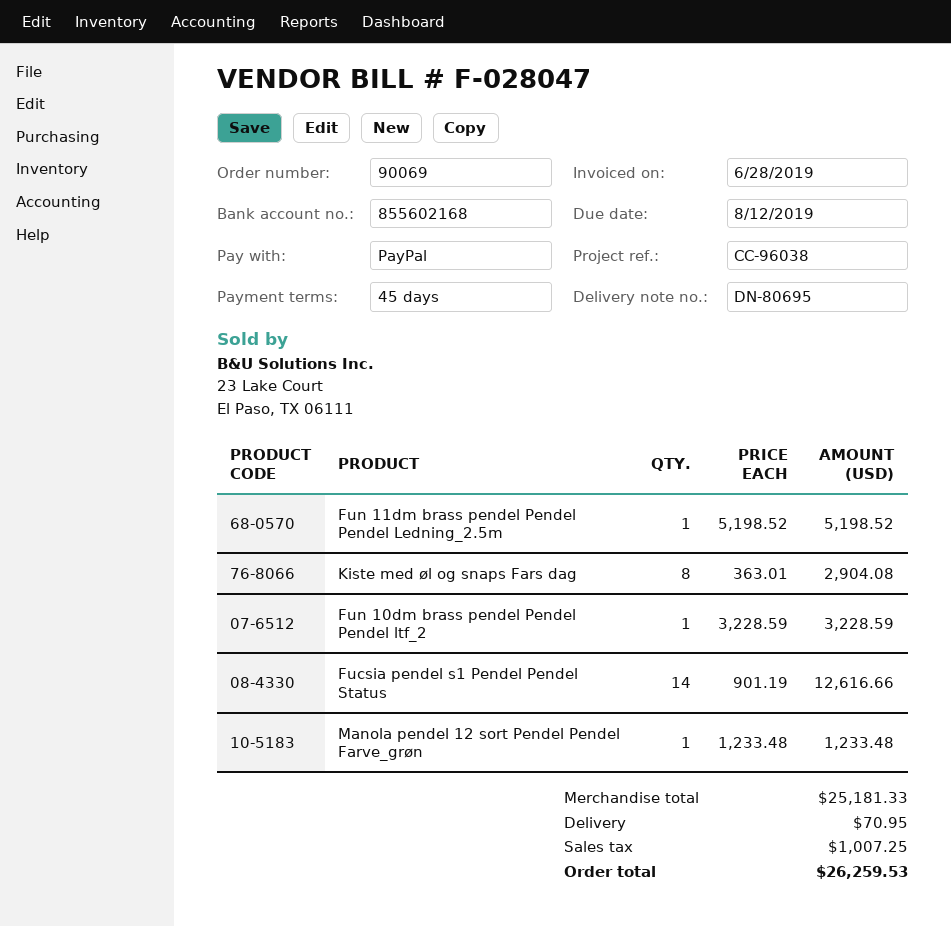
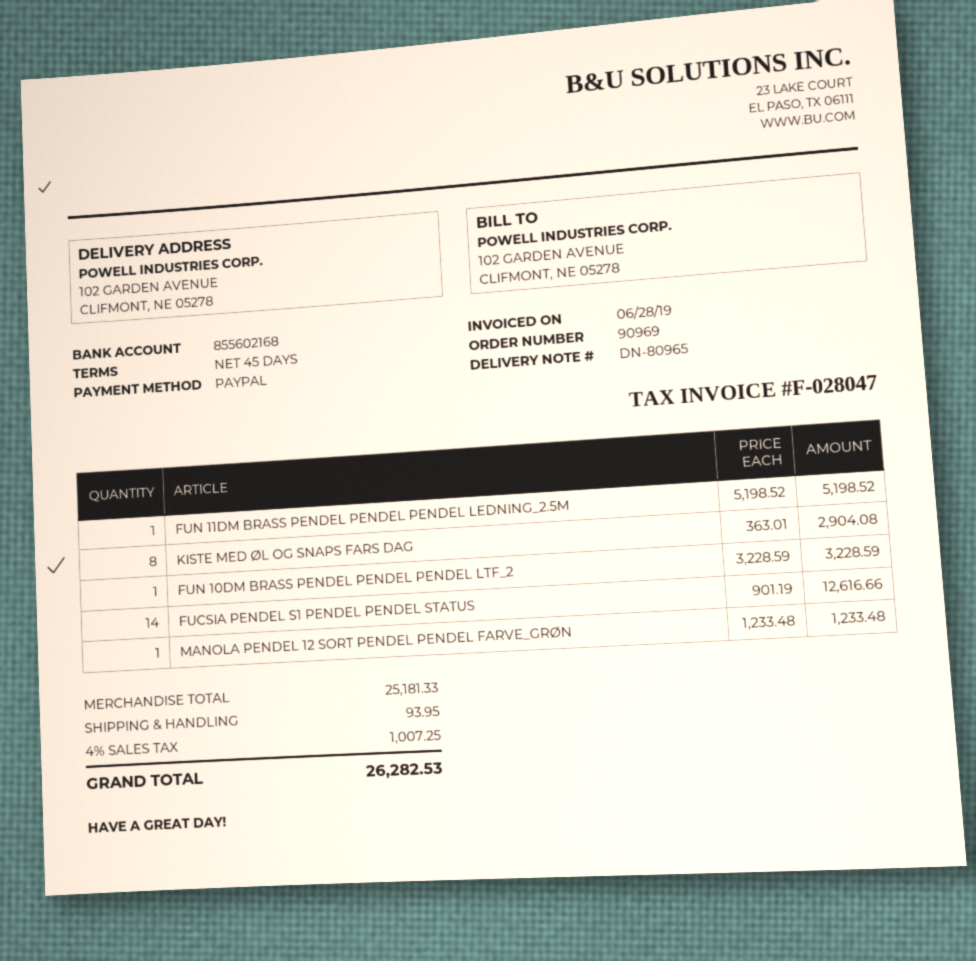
order number: 90069 -> 90969
delivery note number: DN-80695 -> DN-80965
shipping: 70.95 -> 93.95
total: 26259.53 -> 26282.53

